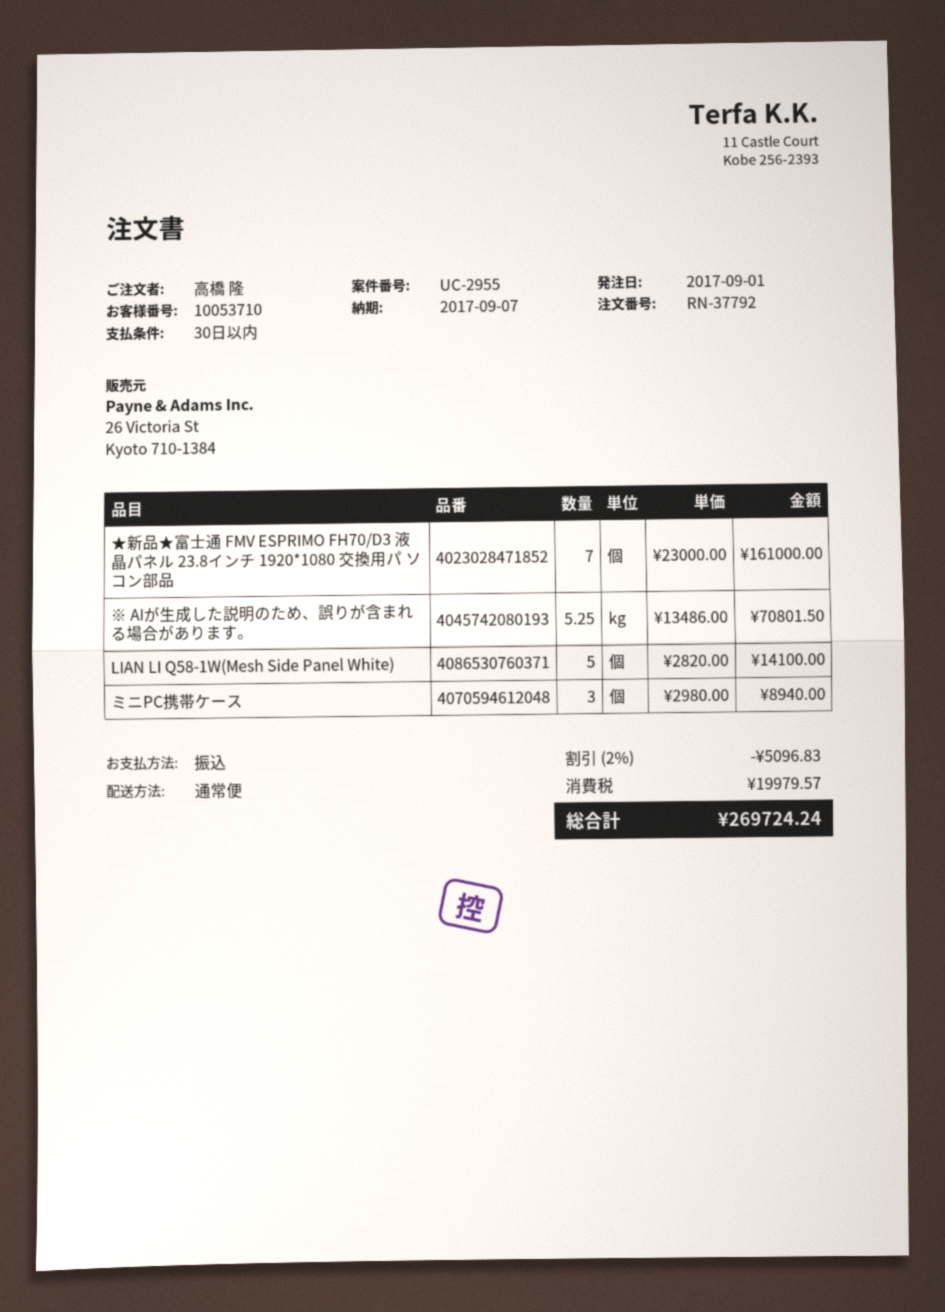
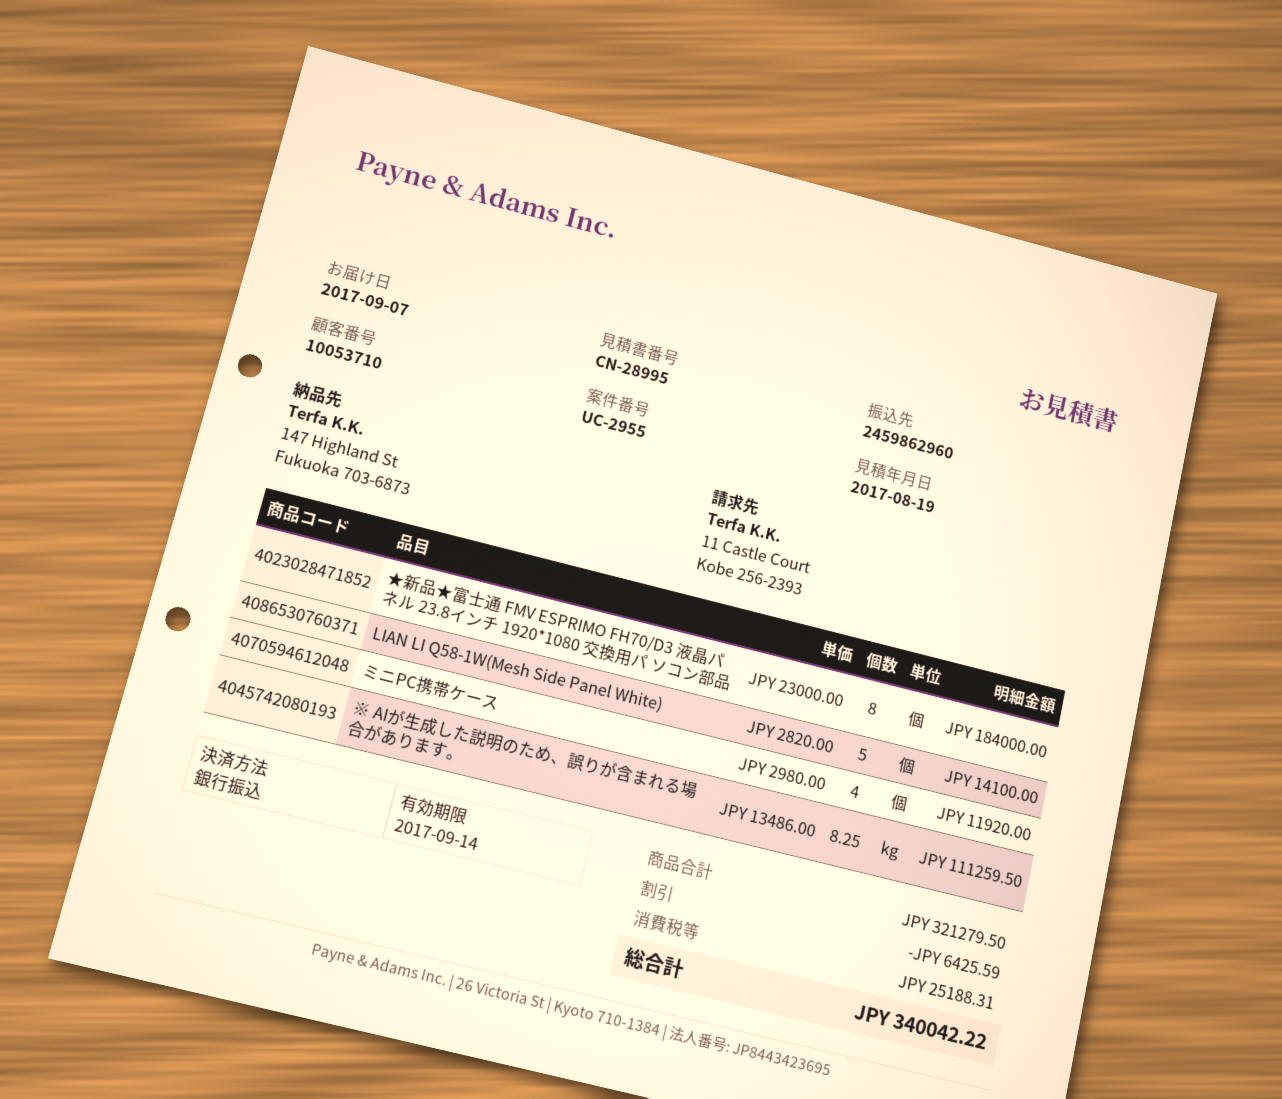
★新品★富士通 FMV ESPRIMO FH70/D3 液晶パネル 23.8インチ 1920*1080 交換用パ ソコン部品: 7 x 23000.00 = 161000.00 -> 8 x 23000.00 = 184000.00
※ AIが生成した説明のため、誤りが含まれる場合があります。: 5.25 x 13486.00 = 70801.50 -> 8.25 x 13486.00 = 111259.50
ミニPC携帯ケース: 3 x 2980.00 = 8940.00 -> 4 x 2980.00 = 11920.00
discount: 5096.83 -> 6425.59
tax: 19979.57 -> 25188.31
total: 269724.24 -> 340042.22

